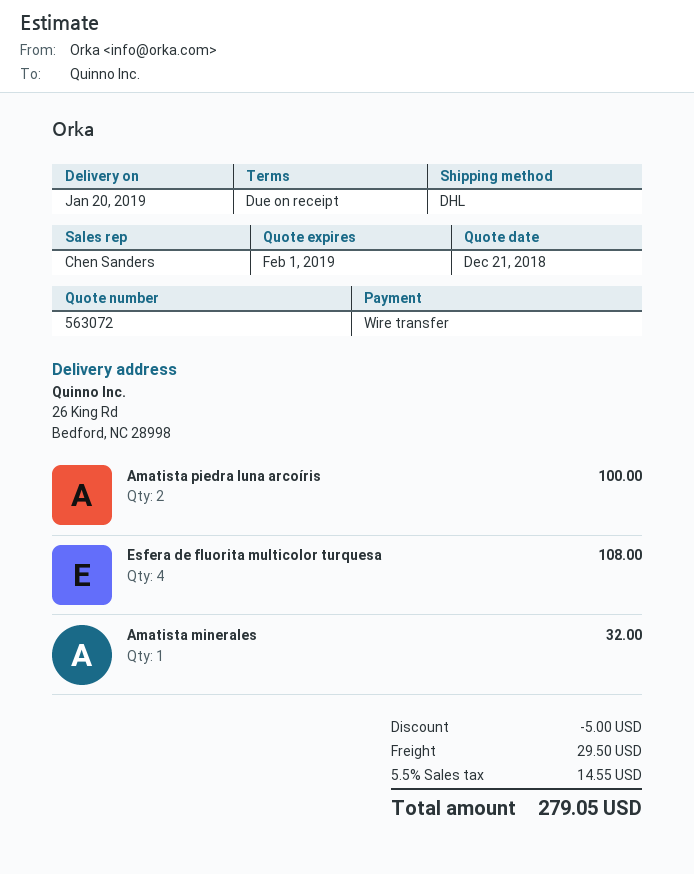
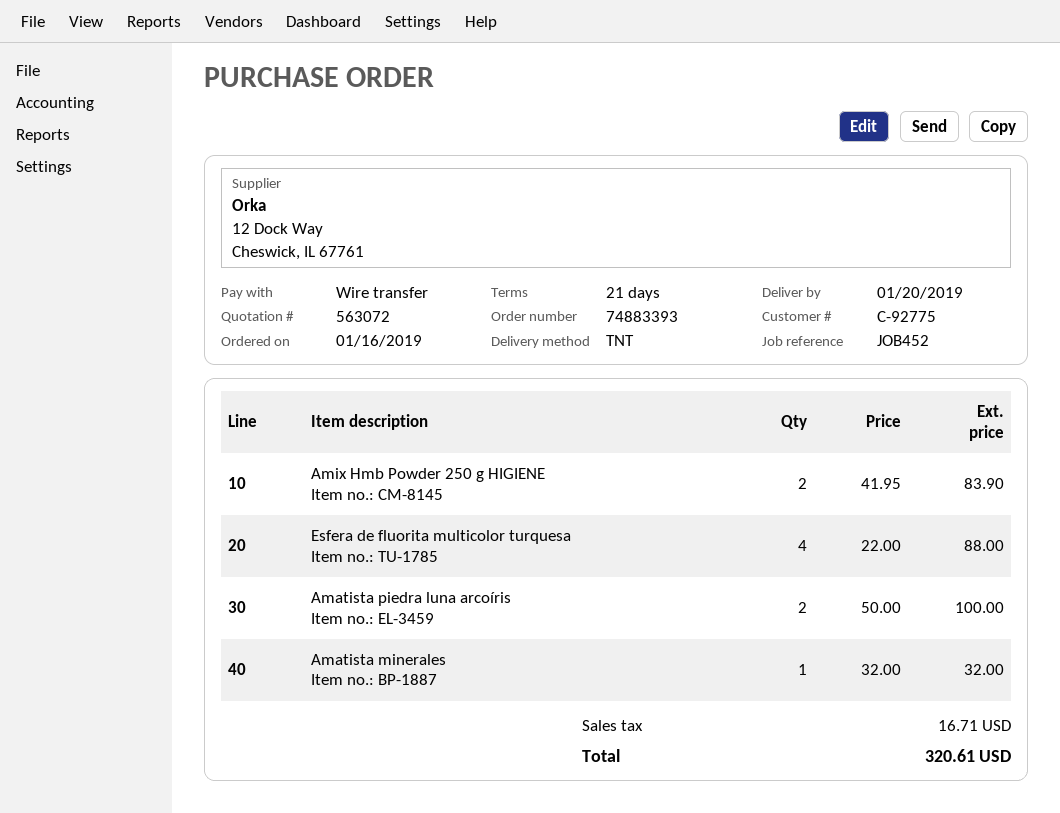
payment terms: on receipt -> 21 days
shipping method: DHL -> TNT
Esfera de fluorita multicolor turquesa: 4 for 108.00 -> 4 for 88.00
Amix Hmb Powder 250 g HIGIENE: none -> 2 for 83.90
discount: 5.00 -> none
shipping: 29.50 -> none
tax: 14.55 -> 16.71
total: 279.05 -> 320.61

